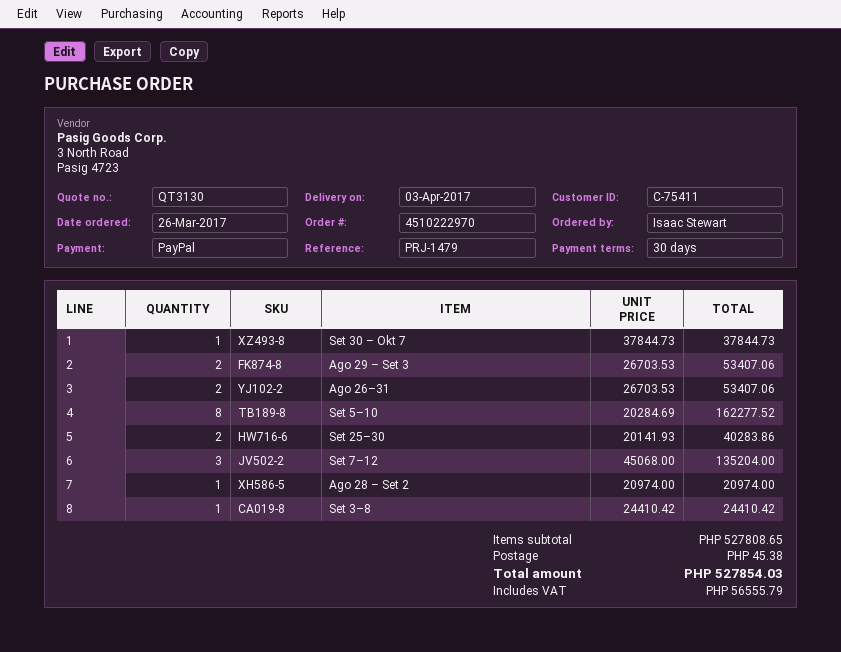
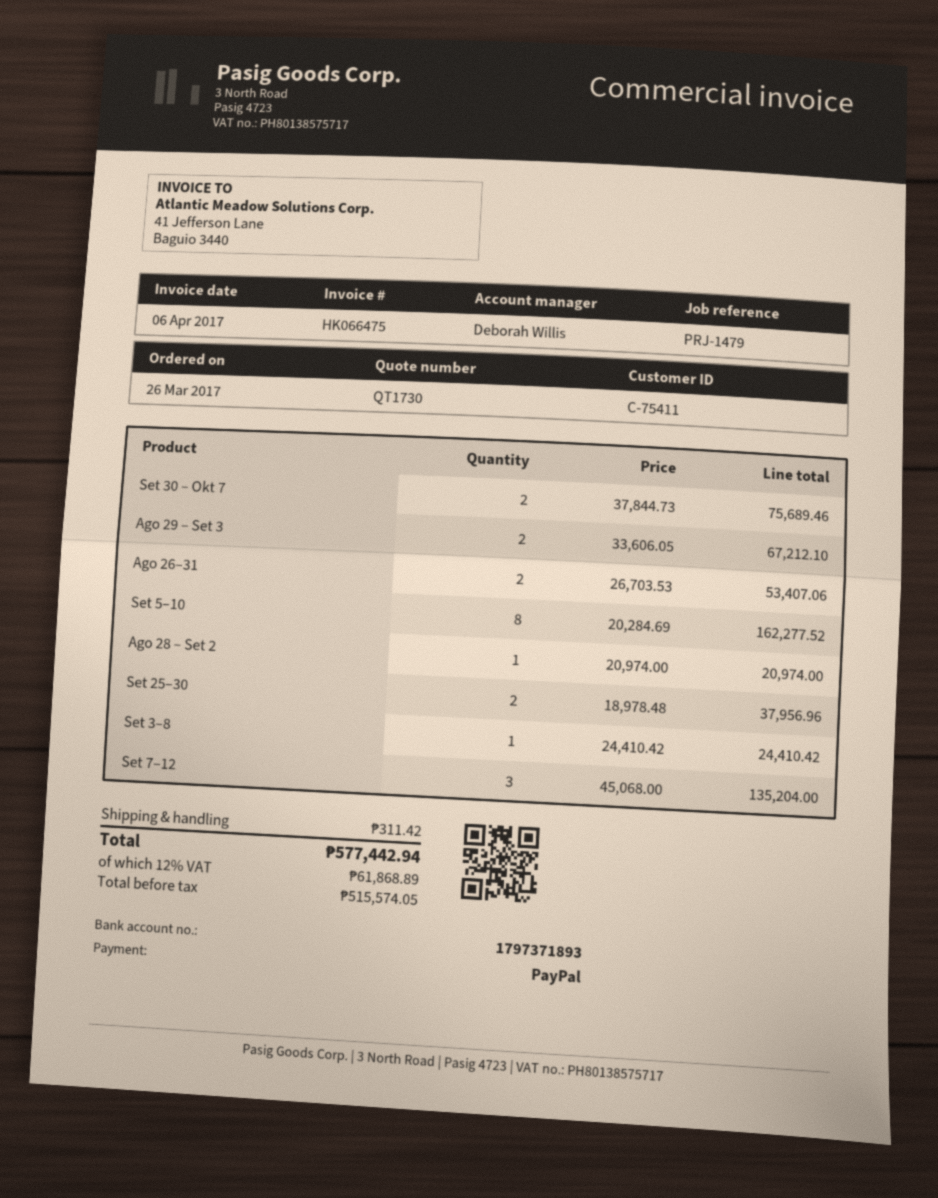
quote number: QT3130 -> QT1730
Set 30 – Okt 7: 1 x 37844.73 = 37844.73 -> 2 x 37844.73 = 75689.46
Ago 29 – Set 3: 2 x 26703.53 = 53407.06 -> 2 x 33606.05 = 67212.10
Set 25–30: 2 x 20141.93 = 40283.86 -> 2 x 18978.48 = 37956.96
shipping: 45.38 -> 311.42
tax: 56555.79 -> 61868.89
total: 527854.03 -> 577442.94

